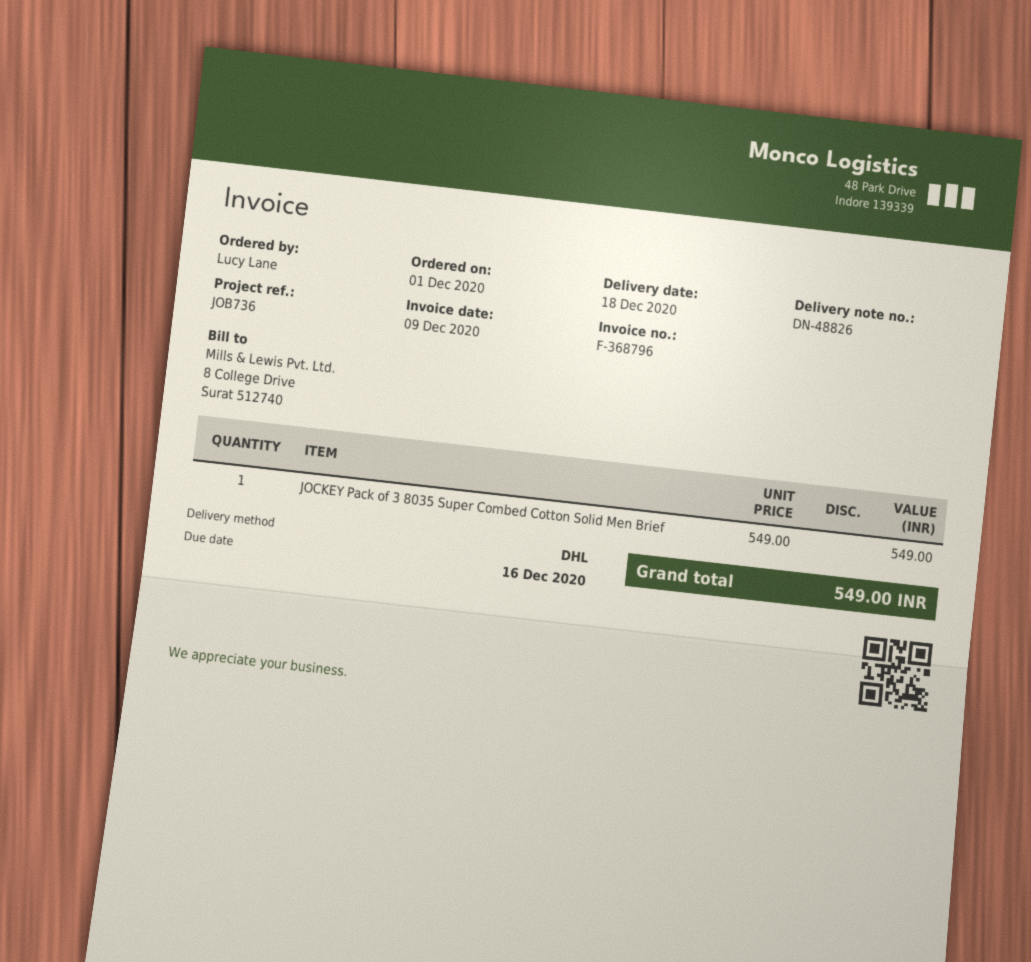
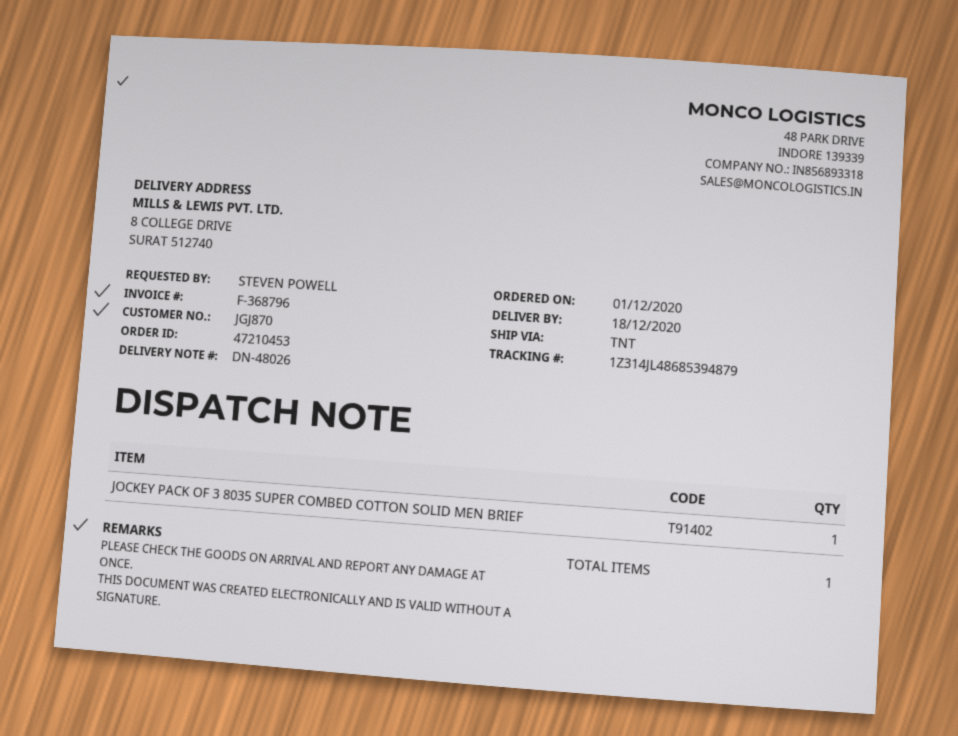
delivery note number: DN-48826 -> DN-48026
ordered by: Lucy Lane -> STEVEN POWELL
shipping method: DHL -> TNT

